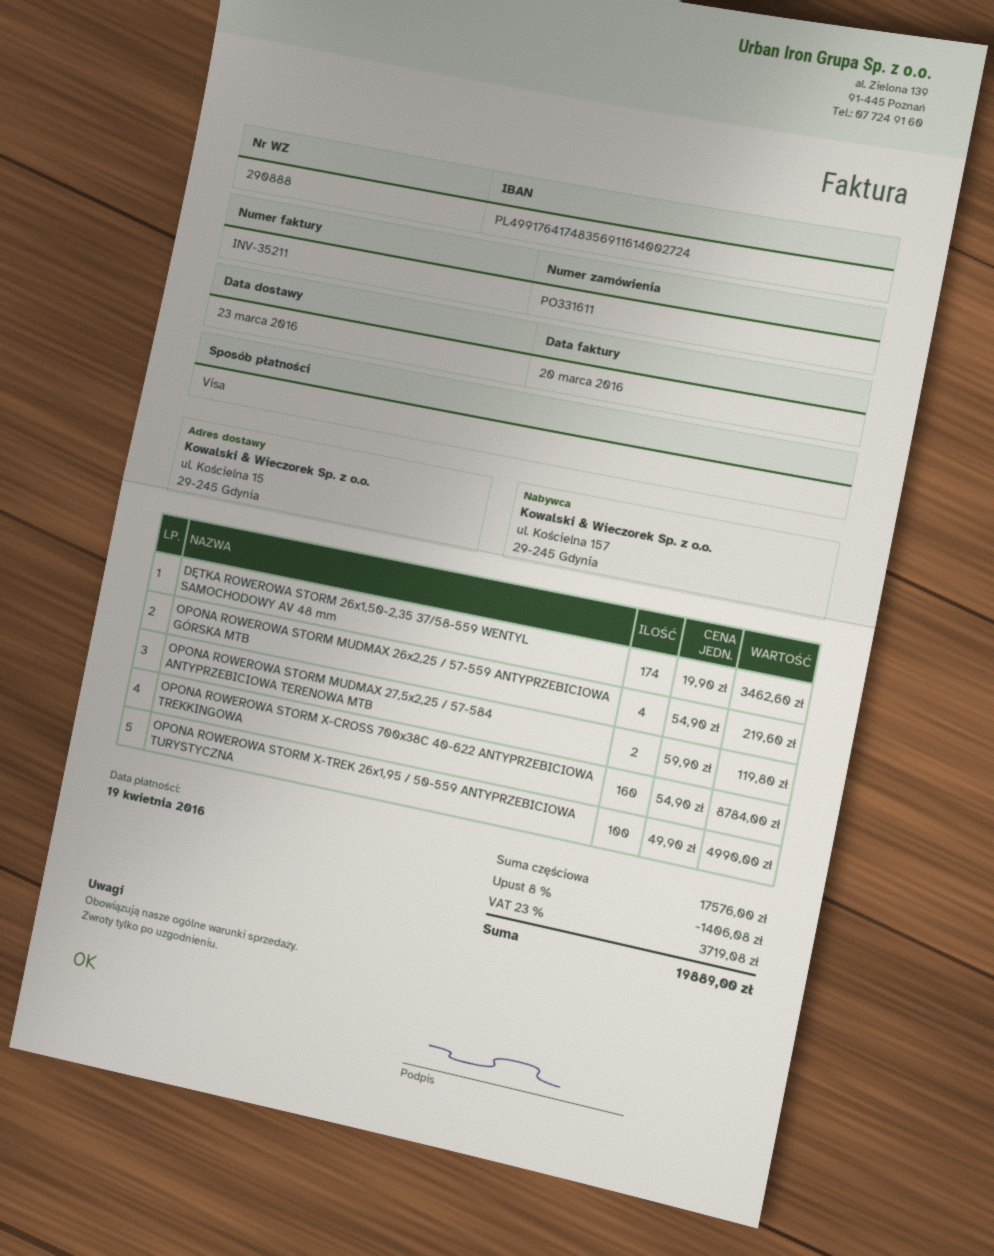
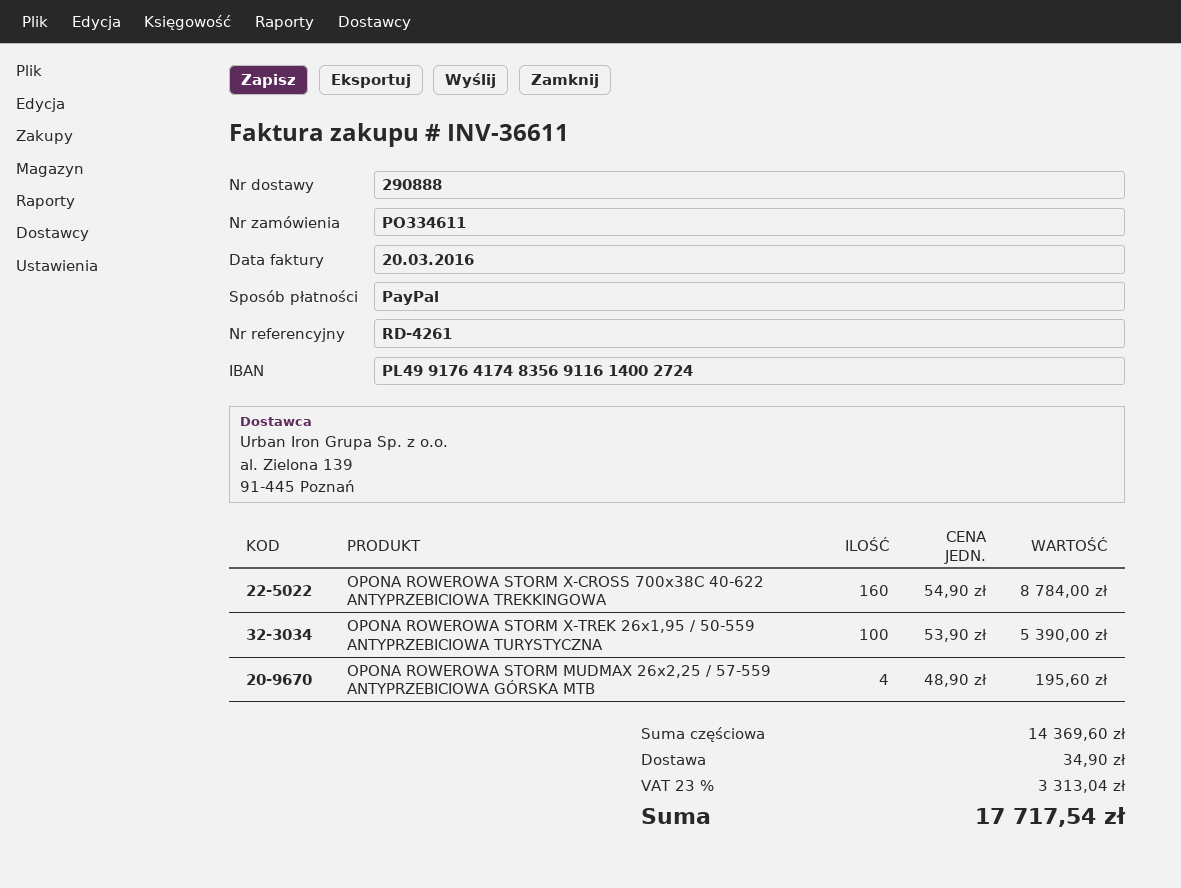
order number: PO331611 -> PO334611
invoice number: INV-35211 -> INV-36611
payment method: Visa -> PayPal
DĘTKA ROWEROWA STORM 26x1,50-2,35 37/58-559 WENTYL SAMOCHODOWY AV 48 mm: 174 x 19.90 = 3462.60 -> none
OPONA ROWEROWA STORM MUDMAX 26x2,25 / 57-559 ANTYPRZEBICIOWA GÓRSKA MTB: 4 x 54.90 = 219.60 -> 4 x 48.90 = 195.60
OPONA ROWEROWA STORM MUDMAX 27,5x2,25 / 57-584 ANTYPRZEBICIOWA TERENOWA MTB: 2 x 59.90 = 119.80 -> none
OPONA ROWEROWA STORM X-TREK 26x1,95 / 50-559 ANTYPRZEBICIOWA TURYSTYCZNA: 100 x 49.90 = 4990.00 -> 100 x 53.90 = 5390.00
subtotal: 17576.00 -> 14369.60
discount: 8% = 1406.08 -> none
shipping: none -> 34.90
tax: 23% = 3719.08 -> 23% = 3313.04
total: 19889.00 -> 17717.54

